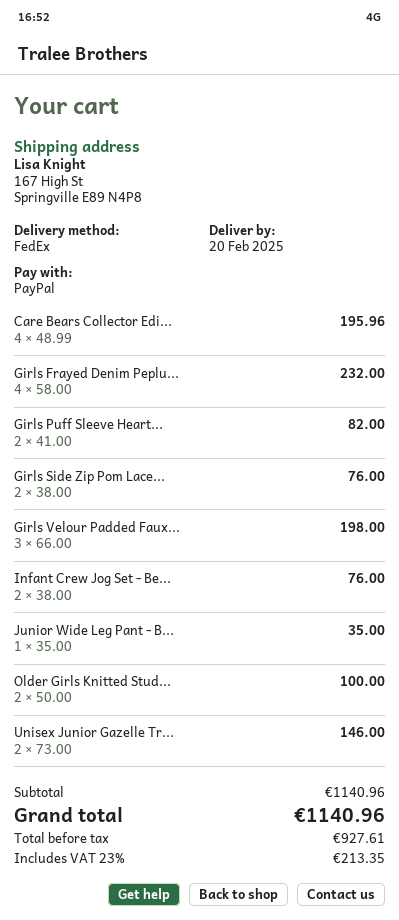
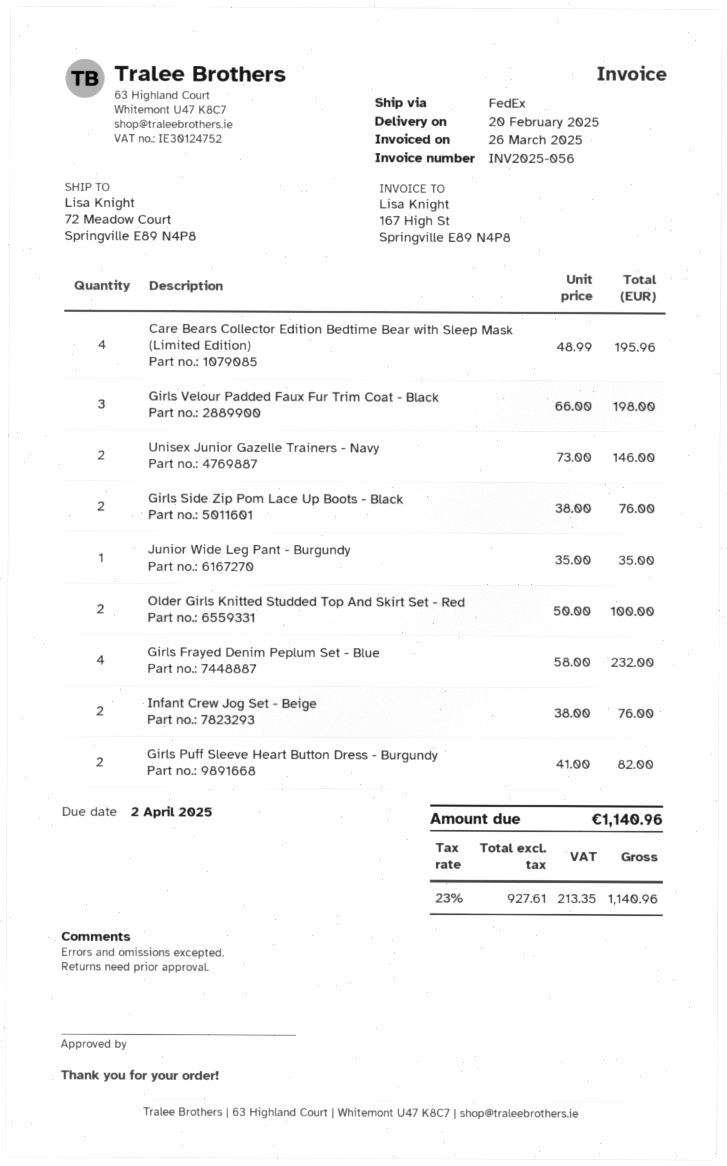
ship to: 167 High St, Springville E89 N4P8 -> 72 Meadow Court, Springville E89 N4P8

